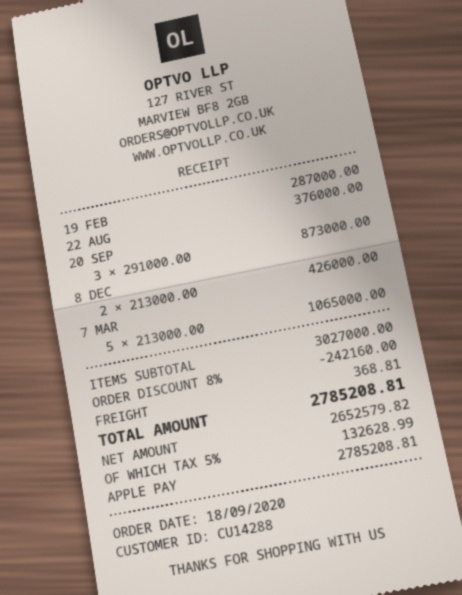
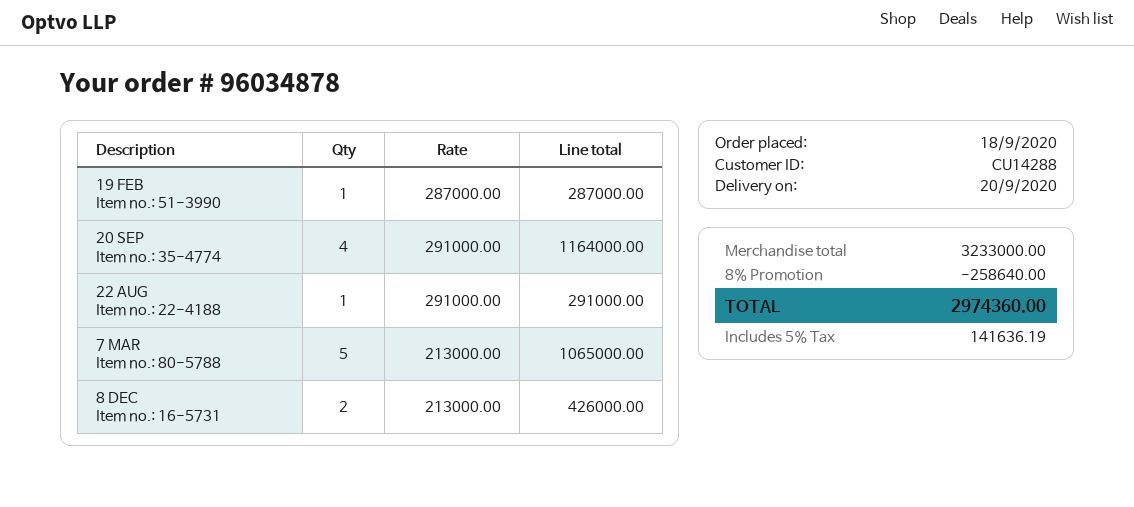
22 AUG: 1 x 376000.00 = 376000.00 -> 1 x 291000.00 = 291000.00
20 SEP: 3 x 291000.00 = 873000.00 -> 4 x 291000.00 = 1164000.00
subtotal: 3027000.00 -> 3233000.00
discount: 8% = 242160.00 -> 8% = 258640.00
shipping: 368.81 -> none
tax: 5% = 132628.99 -> 5% = 141636.19
total: 2785208.81 -> 2974360.00

